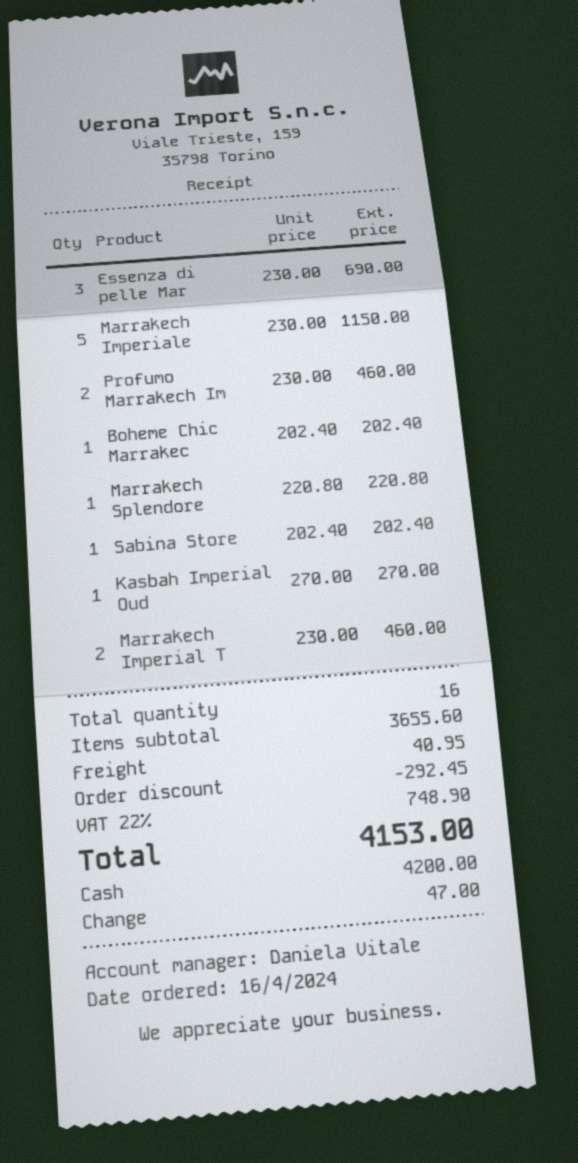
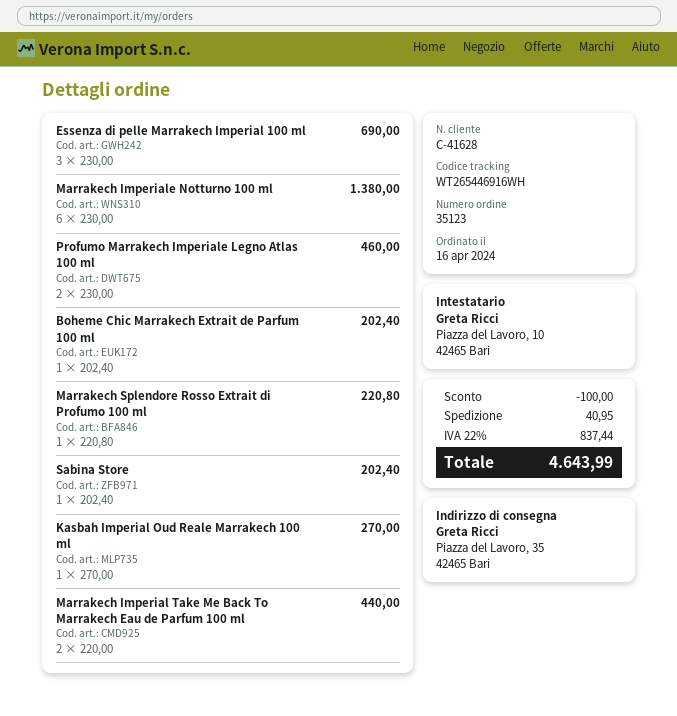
Marrakech Imperiale: 5 x 230.00 = 1150.00 -> 6 x 230.00 = 1380.00
Marrakech Imperial T: 2 x 230.00 = 460.00 -> 2 x 220.00 = 440.00
discount: 292.45 -> 100.00
tax: 22% = 748.90 -> 22% = 837.44
total: 4153.00 -> 4643.99

